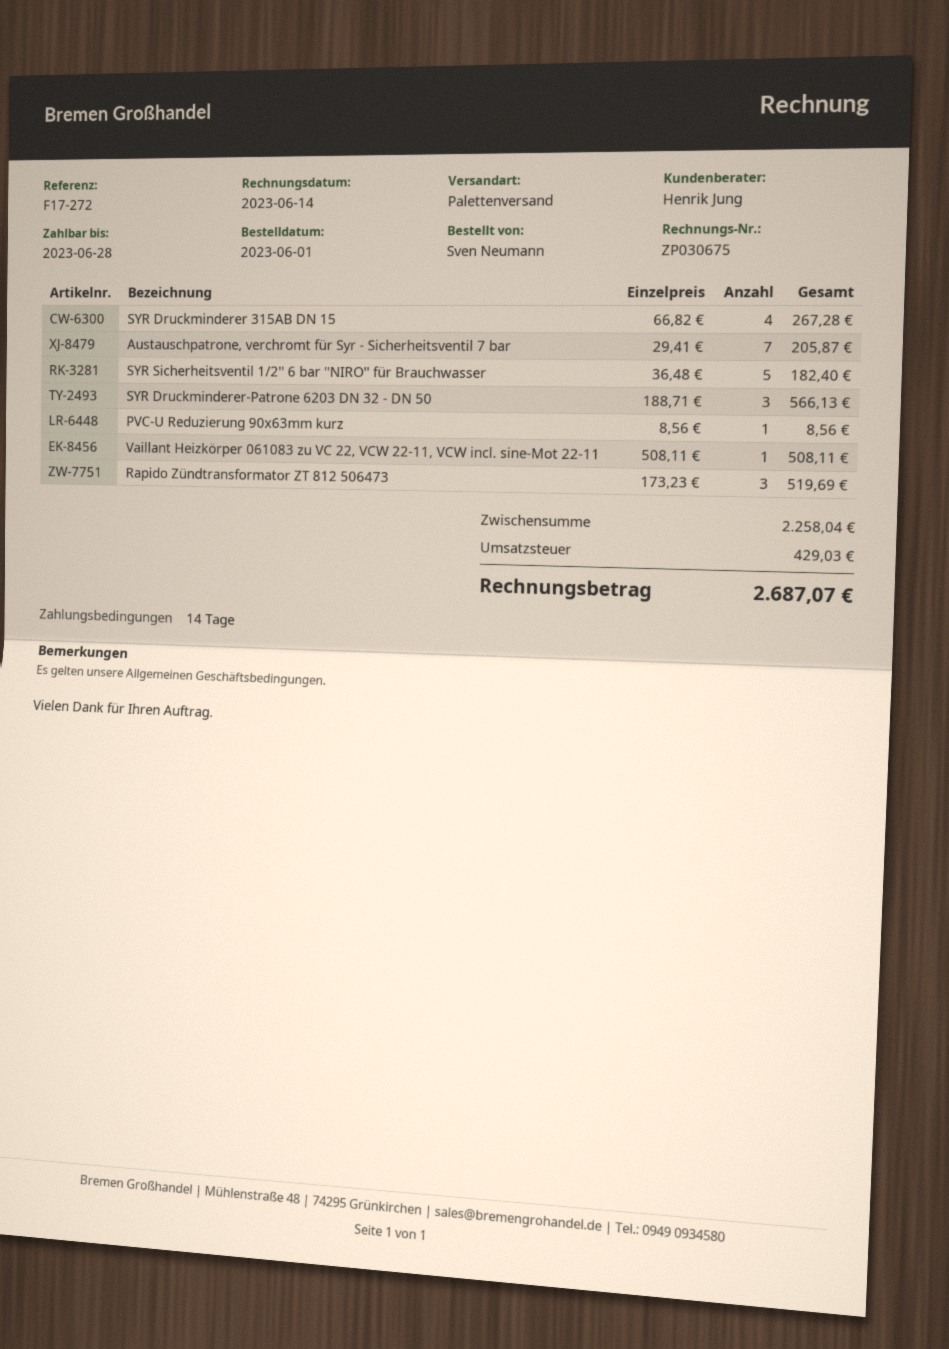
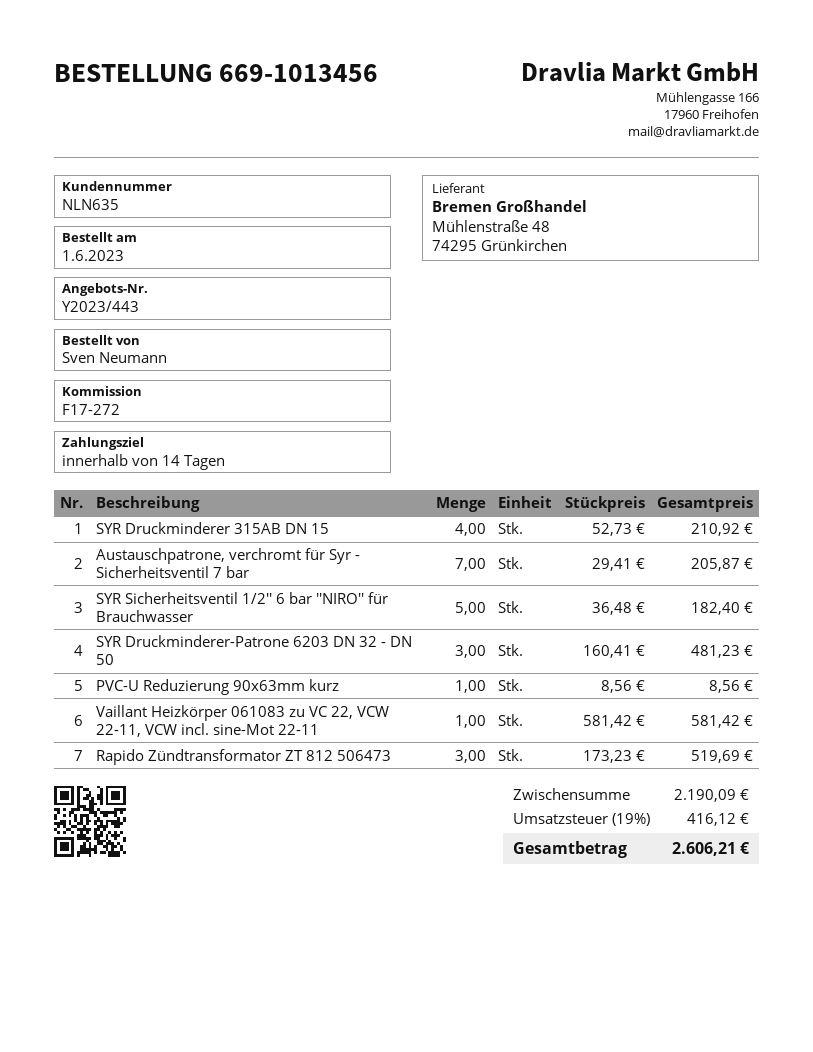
SYR Druckminderer 315AB DN 15: 4 x 66.82 = 267.28 -> 4 x 52.73 = 210.92
SYR Druckminderer-Patrone 6203 DN 32 - DN 50: 3 x 188.71 = 566.13 -> 3 x 160.41 = 481.23
Vaillant Heizkörper 061083 zu VC 22, VCW 22-11, VCW incl. sine-Mot 22-11: 1 x 508.11 = 508.11 -> 1 x 581.42 = 581.42
subtotal: 2258.04 -> 2190.09
tax: 429.03 -> 416.12
total: 2687.07 -> 2606.21

